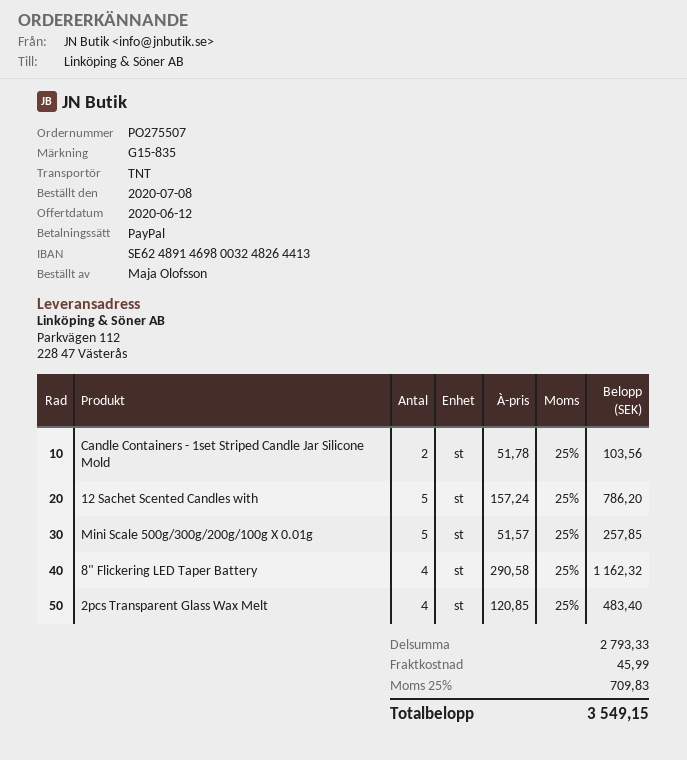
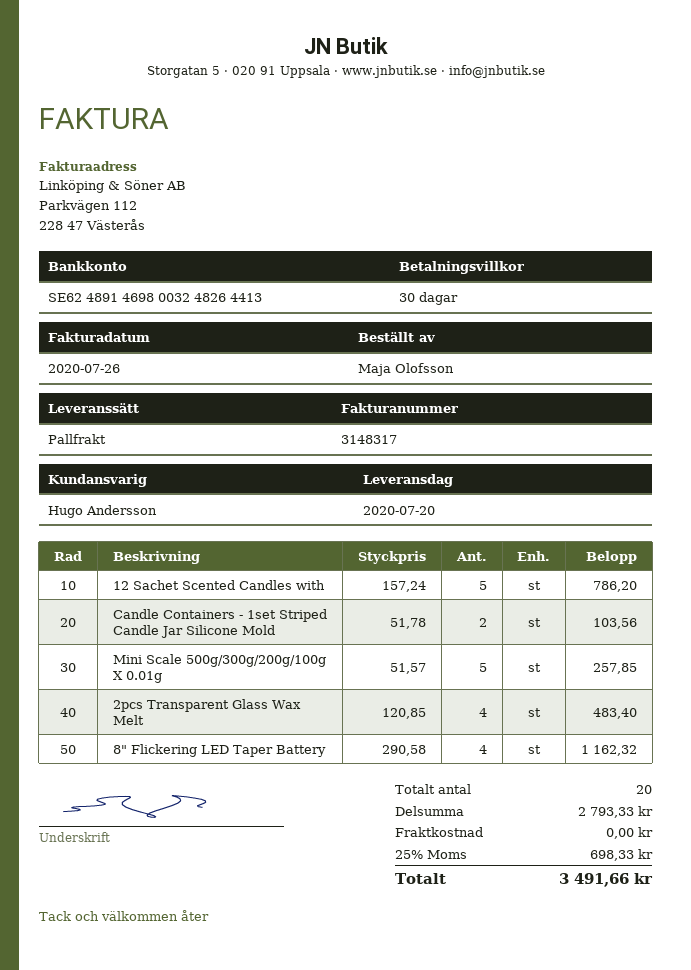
shipping method: TNT -> pallet freight
shipping: 45.99 -> 0.00
tax: 25% = 709.83 -> 25% = 698.33
total: 3549.15 -> 3491.66

